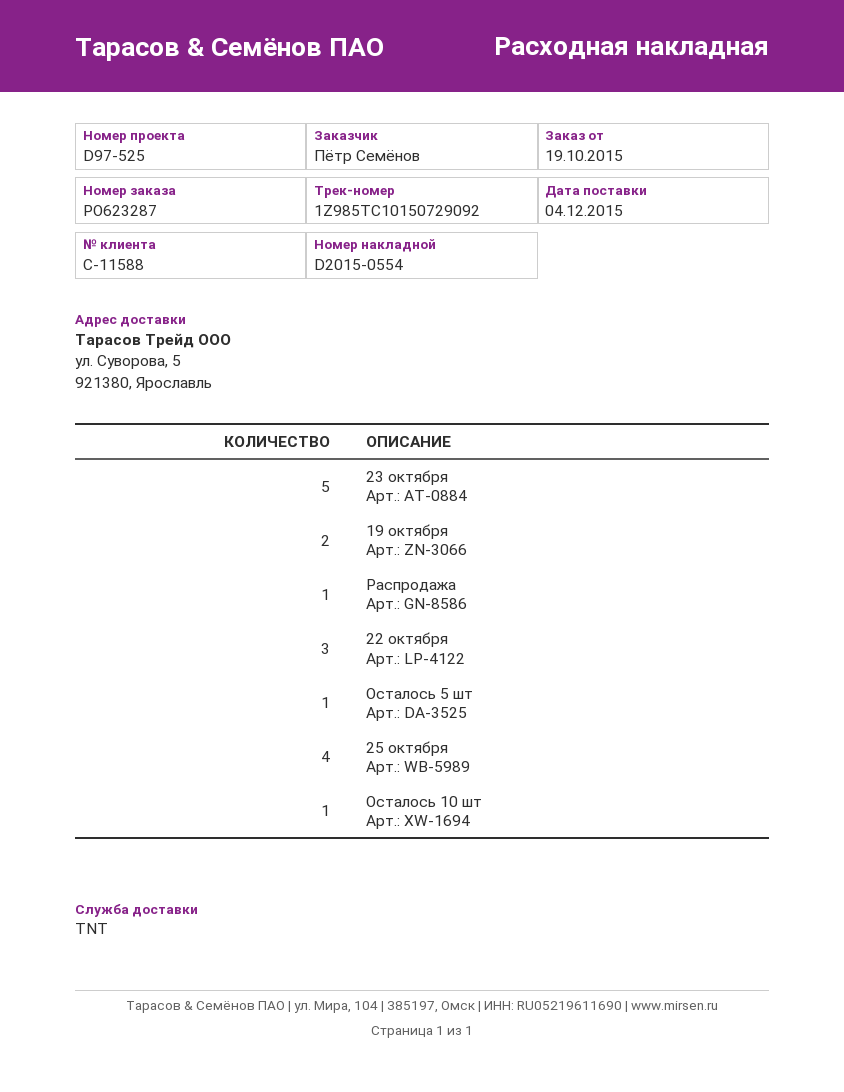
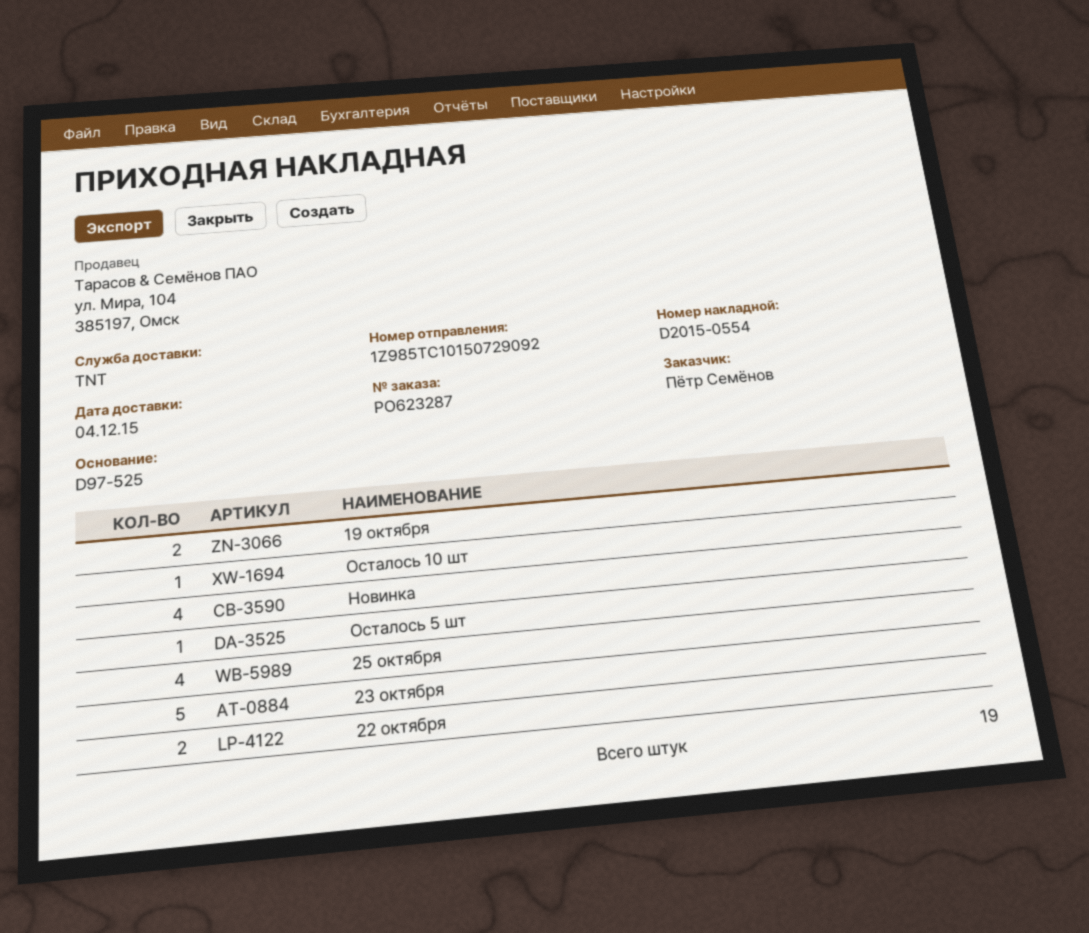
Распродажа: 1 -> none
22 октября: 3 -> 2
Новинка: none -> 4

